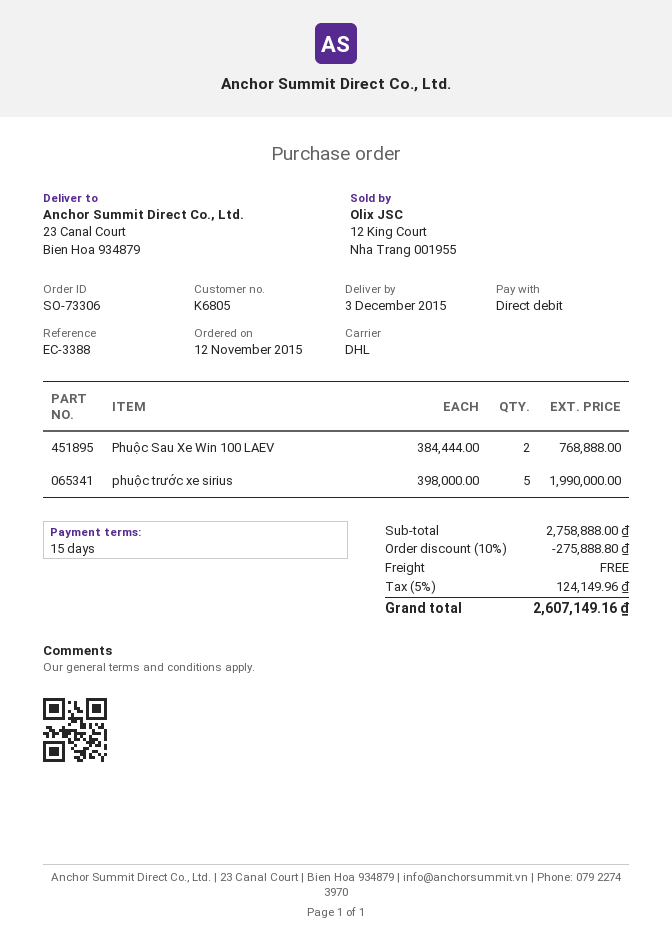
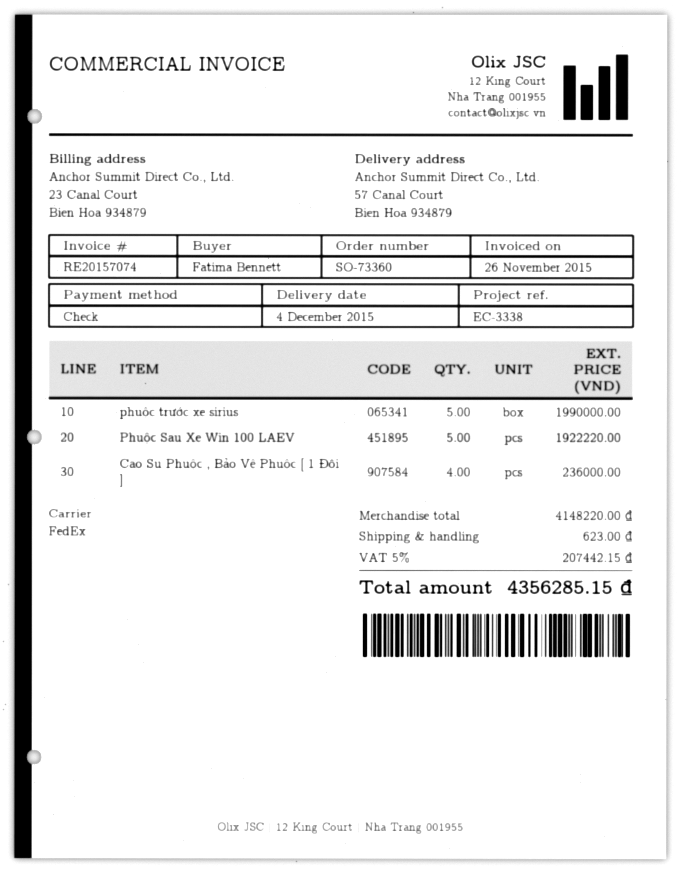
order number: SO-73306 -> SO-73360
delivery date: 2015-12-03 -> 2015-12-04
reference: EC-3388 -> EC-3338
payment method: direct debit -> cheque
shipping method: DHL -> FedEx
ship to: 23 Canal Court, Bien Hoa 934879 -> 57 Canal Court, Bien Hoa 934879
Phuộc Sau Xe Win 100 LAEV: 2 for 768888.00 -> 5 for 1922220.00
Cao Su Phuộc , Bảo Vệ Phuộc [ 1 Đôi ]: none -> 4 for 236000.00
subtotal: 2758888.00 -> 4148220.00
discount: 10% = 275888.80 -> none
shipping: 0.00 -> 623.00
tax: 5% = 124149.96 -> 5% = 207442.15
total: 2607149.16 -> 4356285.15

